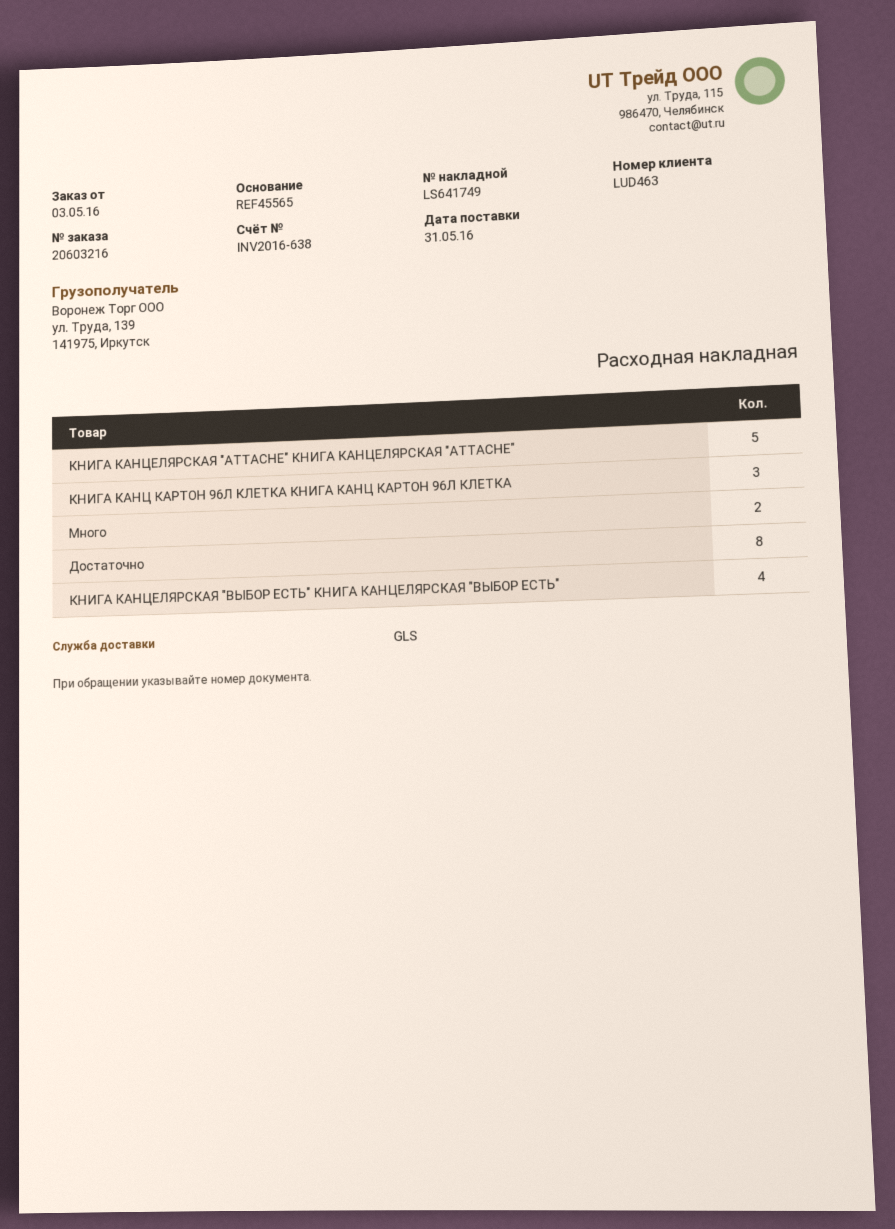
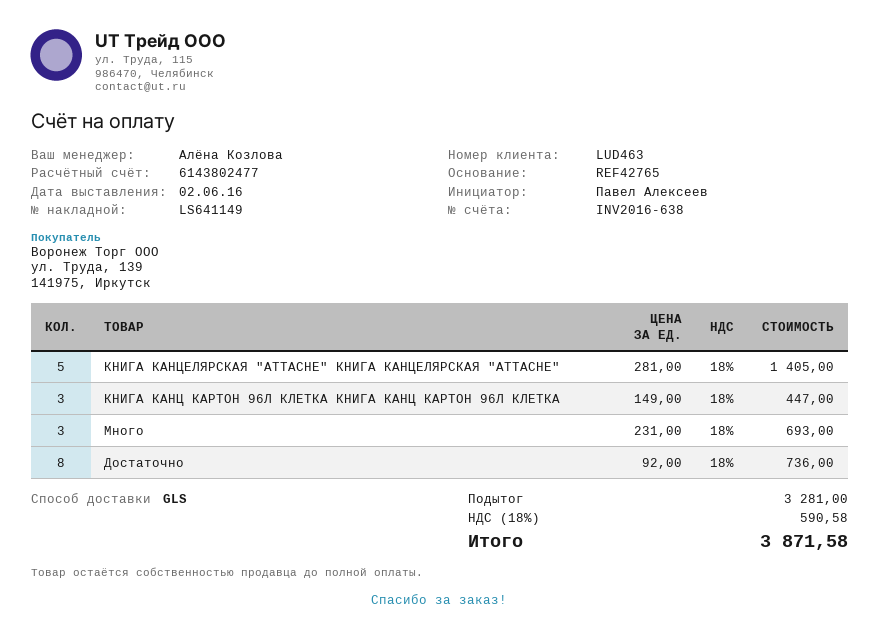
delivery note number: LS641749 -> LS641149
reference: REF45565 -> REF42765
Много: 2 -> 3
КНИГА КАНЦЕЛЯРСКАЯ "ВЫБОР ЕСТЬ" КНИГА КАНЦЕЛЯРСКАЯ "ВЫБОР ЕСТЬ": 4 -> none

